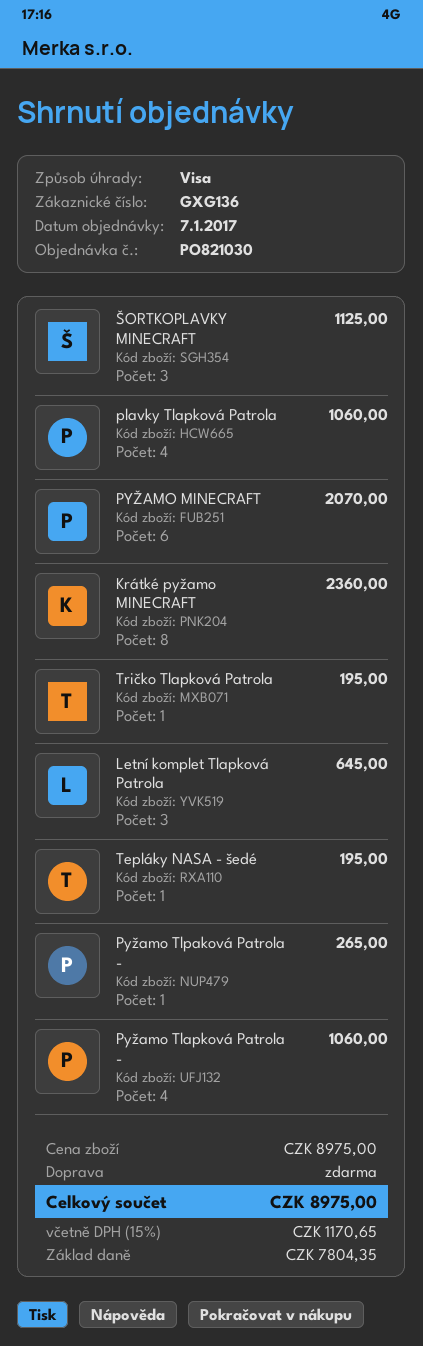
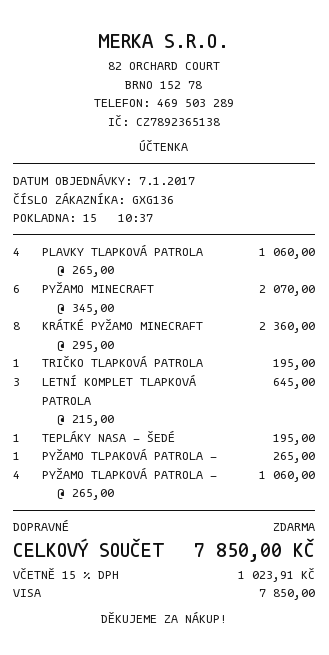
ŠORTKOPLAVKY MINECRAFT: 3 for 1125.00 -> none
tax: 15% = 1170.65 -> 15% = 1023.91
total: 8975.00 -> 7850.00

